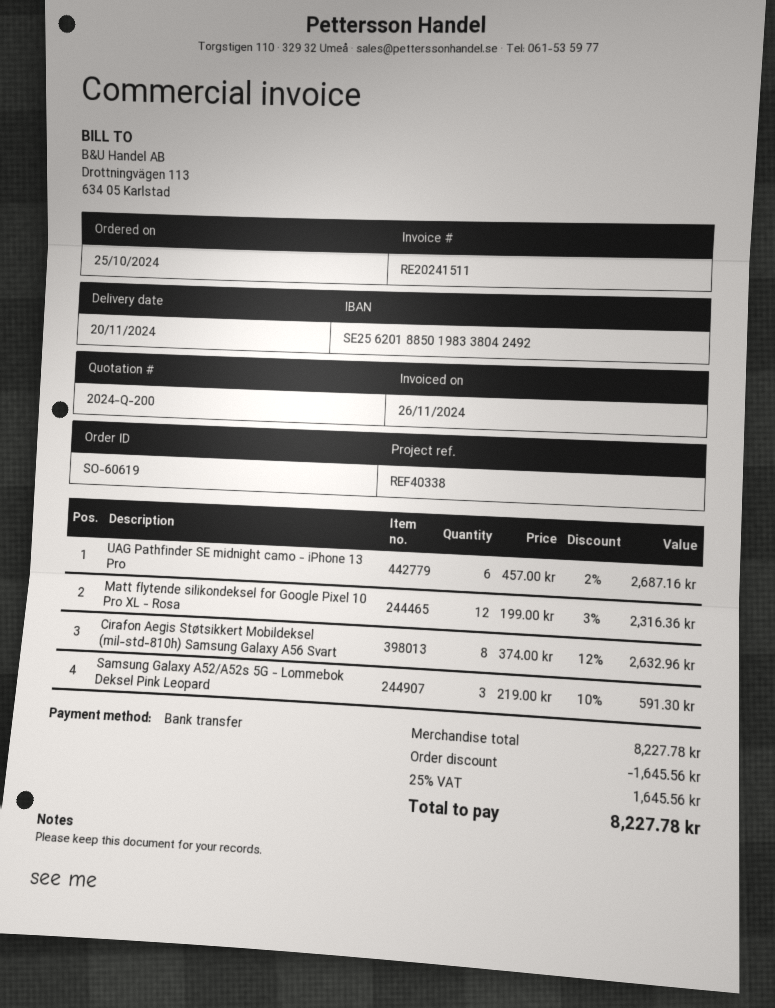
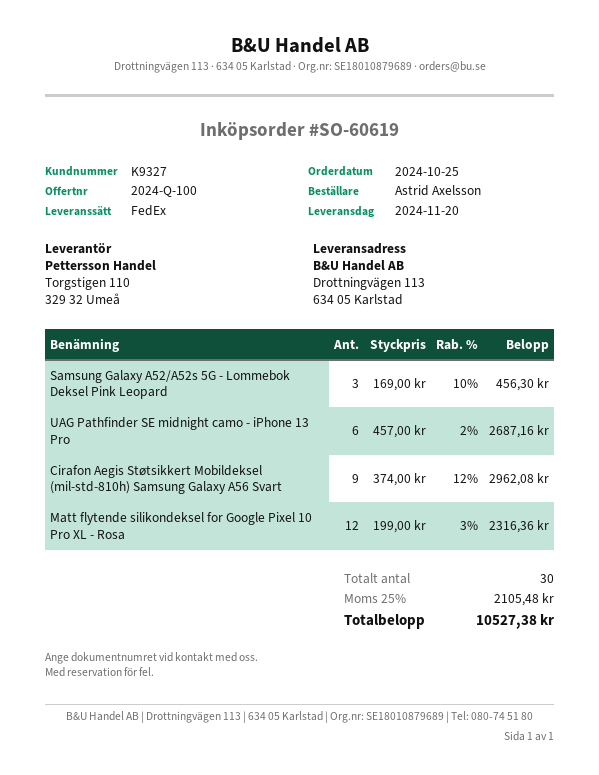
quote number: 2024-Q-200 -> 2024-Q-100
Cirafon Aegis Støtsikkert Mobildeksel (mil-std-810h) Samsung Galaxy A56 Svart: 8 x 374.00 - 12% = 2632.96 -> 9 x 374.00 - 12% = 2962.08
Samsung Galaxy A52/A52s 5G - Lommebok Deksel Pink Leopard: 3 x 219.00 - 10% = 591.30 -> 3 x 169.00 - 10% = 456.30
discount: 1645.56 -> none
tax: 25% = 1645.56 -> 25% = 2105.48
total: 8227.78 -> 10527.38

